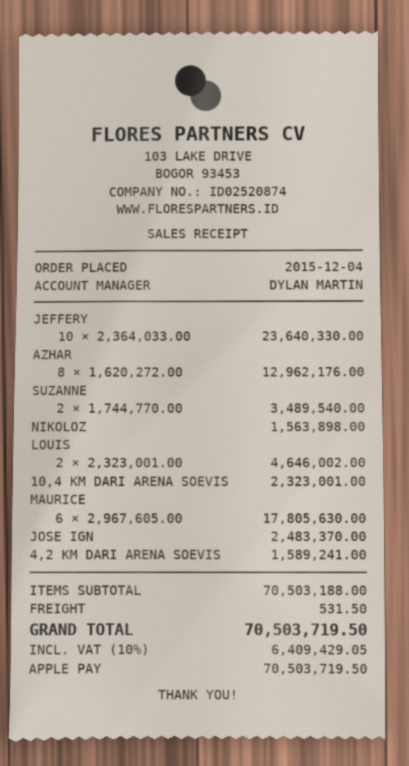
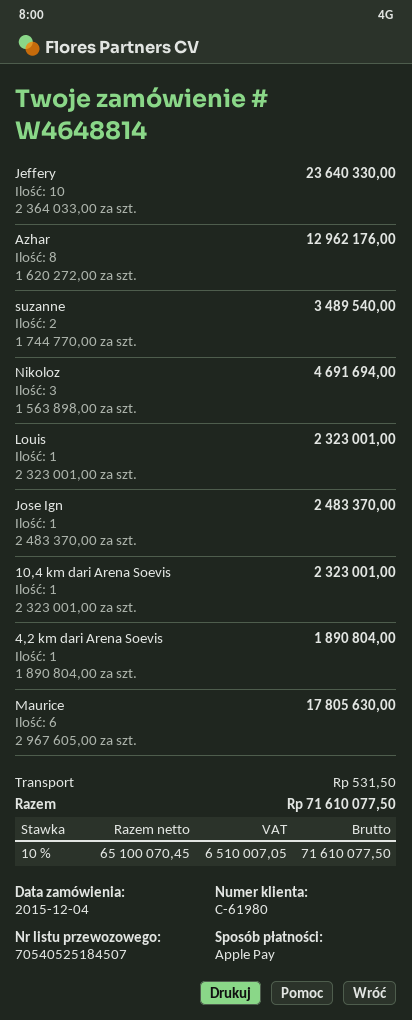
NIKOLOZ: 1 x 1563898.00 = 1563898.00 -> 3 x 1563898.00 = 4691694.00
LOUIS: 2 x 2323001.00 = 4646002.00 -> 1 x 2323001.00 = 2323001.00
4,2 KM DARI ARENA SOEVIS: 1 x 1589241.00 = 1589241.00 -> 1 x 1890804.00 = 1890804.00
tax: 10% = 6409429.05 -> 10% = 6510007.05
total: 70503719.50 -> 71610077.50

